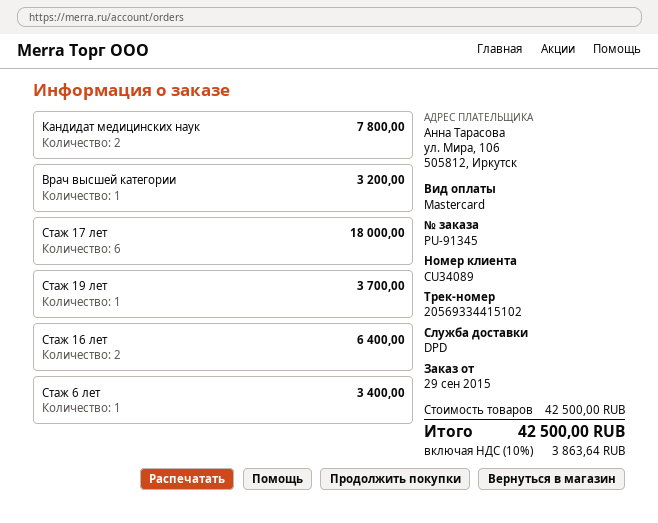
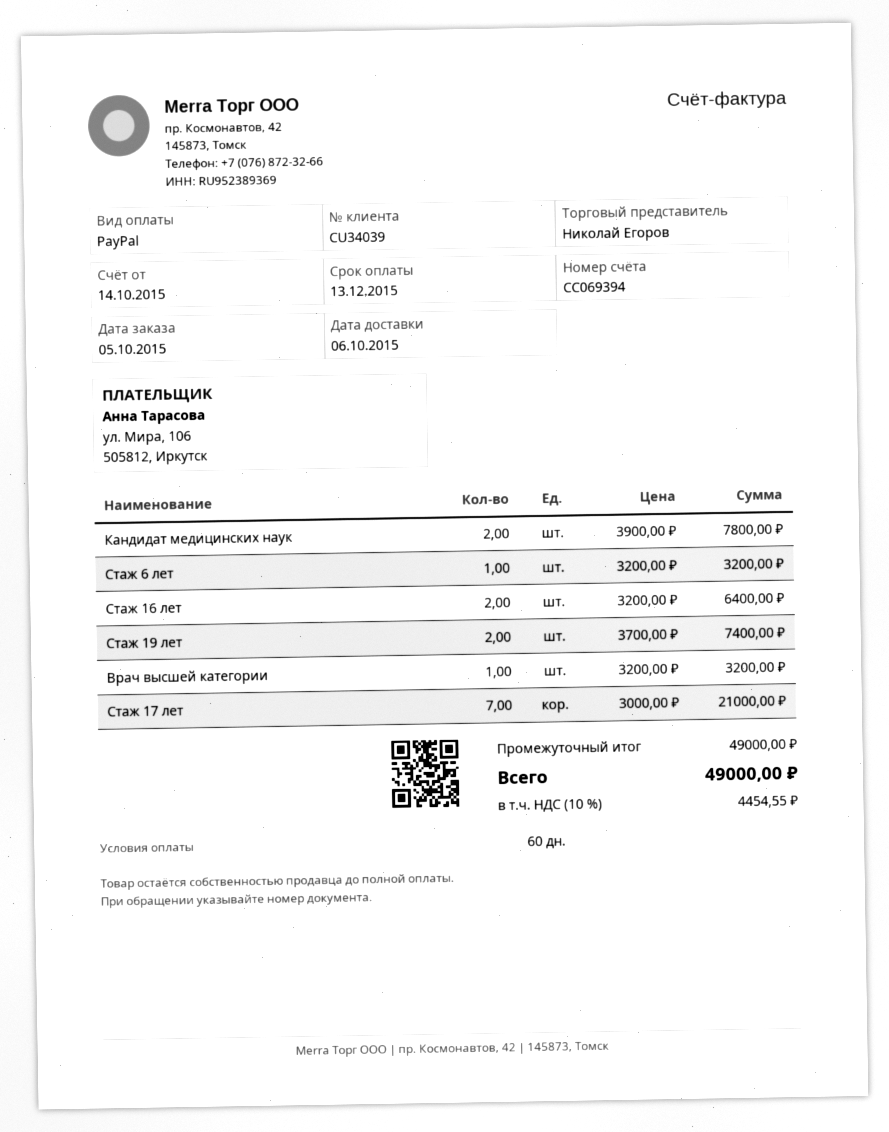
order date: 2015-09-29 -> 2015-10-05
customer number: CU34089 -> CU34039
payment method: Mastercard -> PayPal
Стаж 17 лет: 6 for 18000.00 -> 7 for 21000.00
Стаж 19 лет: 1 for 3700.00 -> 2 for 7400.00
Стаж 6 лет: 1 for 3400.00 -> 1 for 3200.00
subtotal: 42500.00 -> 49000.00
tax: 10% = 3863.64 -> 10% = 4454.55
total: 42500.00 -> 49000.00

